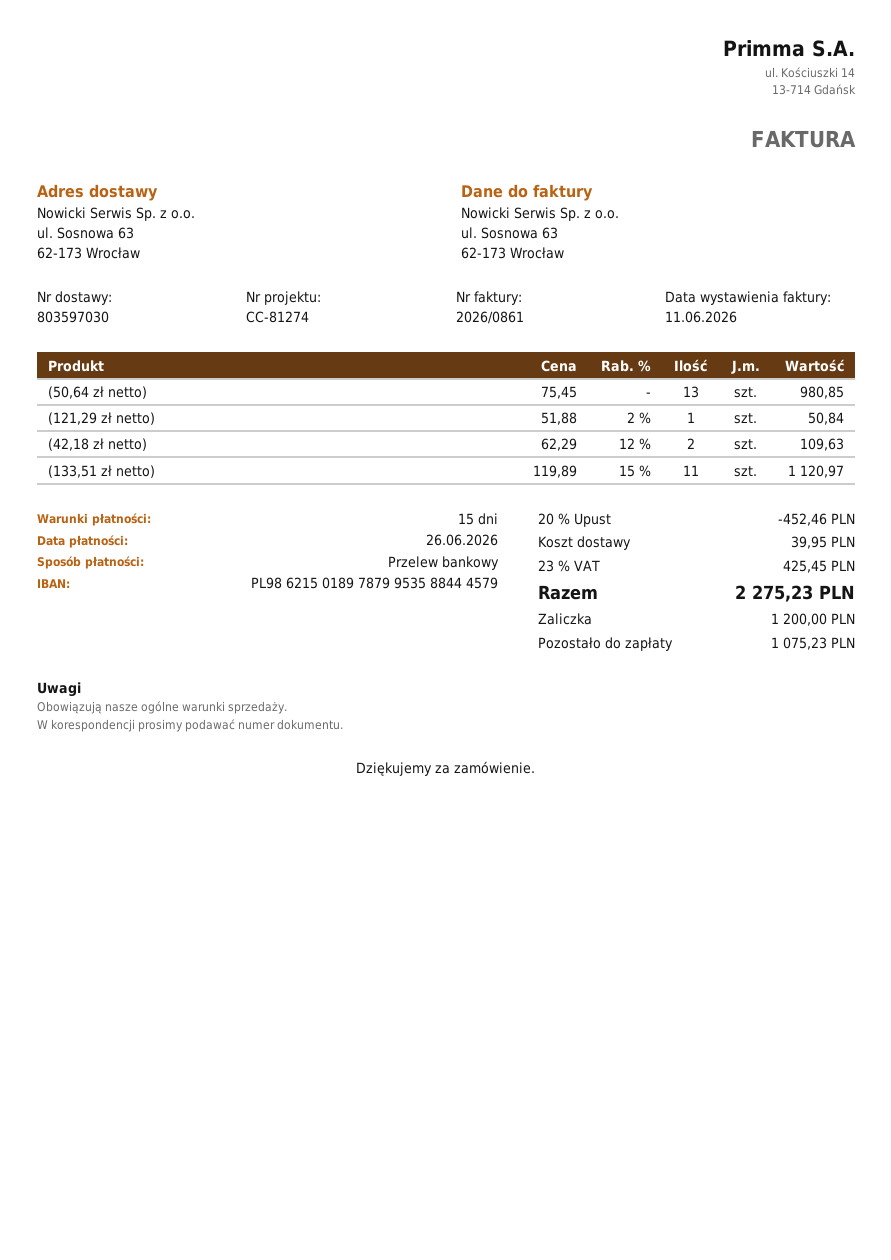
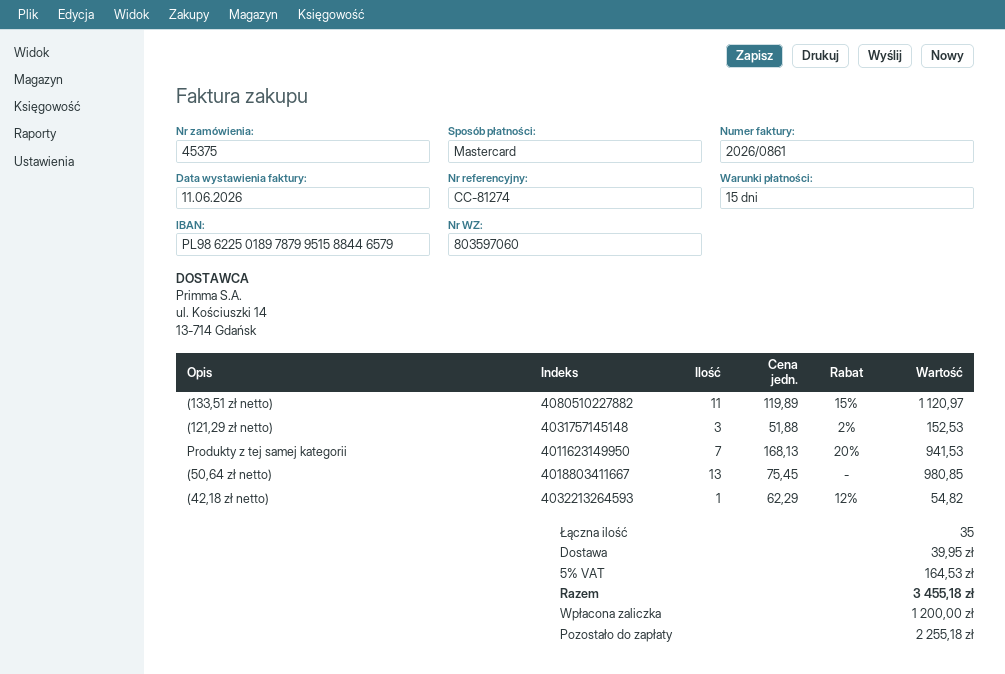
delivery note number: 803597030 -> 803597060
payment method: bank transfer -> Mastercard
bank account: PL98621501897879953588444579 -> PL98622501897879951588446579
(121,29 zł netto): 1 x 51.88 - 2% = 50.84 -> 3 x 51.88 - 2% = 152.53
(42,18 zł netto): 2 x 62.29 - 12% = 109.63 -> 1 x 62.29 - 12% = 54.82
Produkty z tej samej kategorii: none -> 7 x 168.13 - 20% = 941.53
discount: 20% = 452.46 -> none
tax: 23% = 425.45 -> 5% = 164.53
total: 2275.23 -> 3455.18
balance: 1075.23 -> 2255.18

